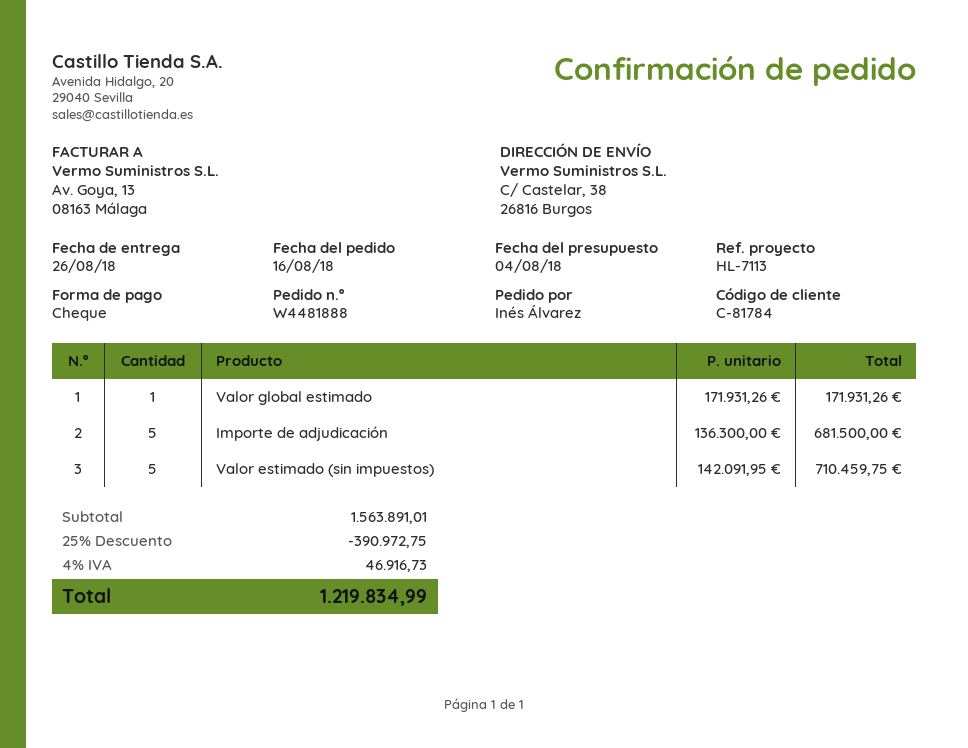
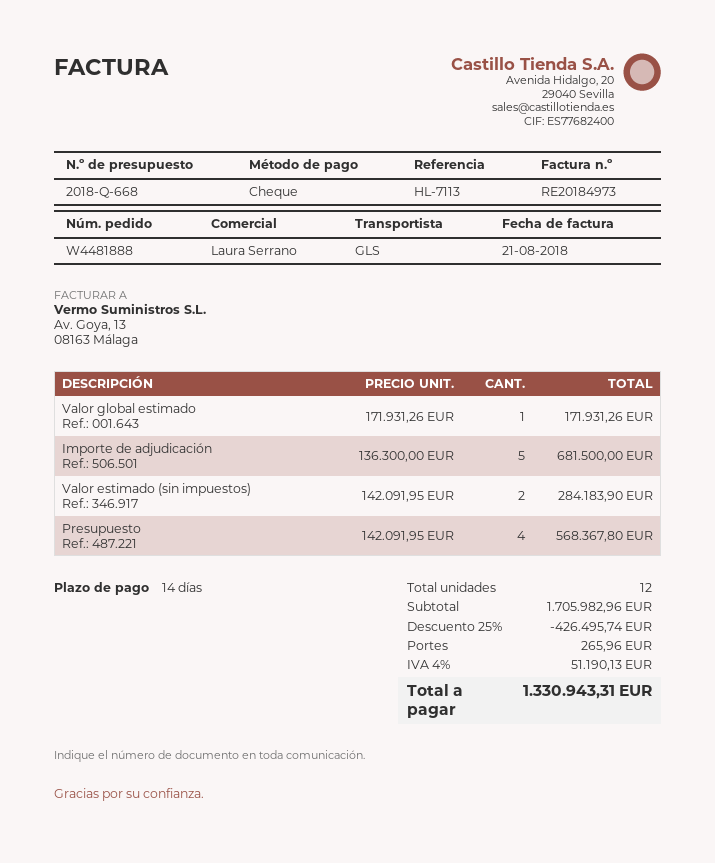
Valor estimado (sin impuestos): 5 x 142091.95 = 710459.75 -> 2 x 142091.95 = 284183.90
Presupuesto: none -> 4 x 142091.95 = 568367.80
subtotal: 1563891.01 -> 1705982.96
discount: 25% = 390972.75 -> 25% = 426495.74
shipping: none -> 265.96
tax: 4% = 46916.73 -> 4% = 51190.13
total: 1219834.99 -> 1330943.31

